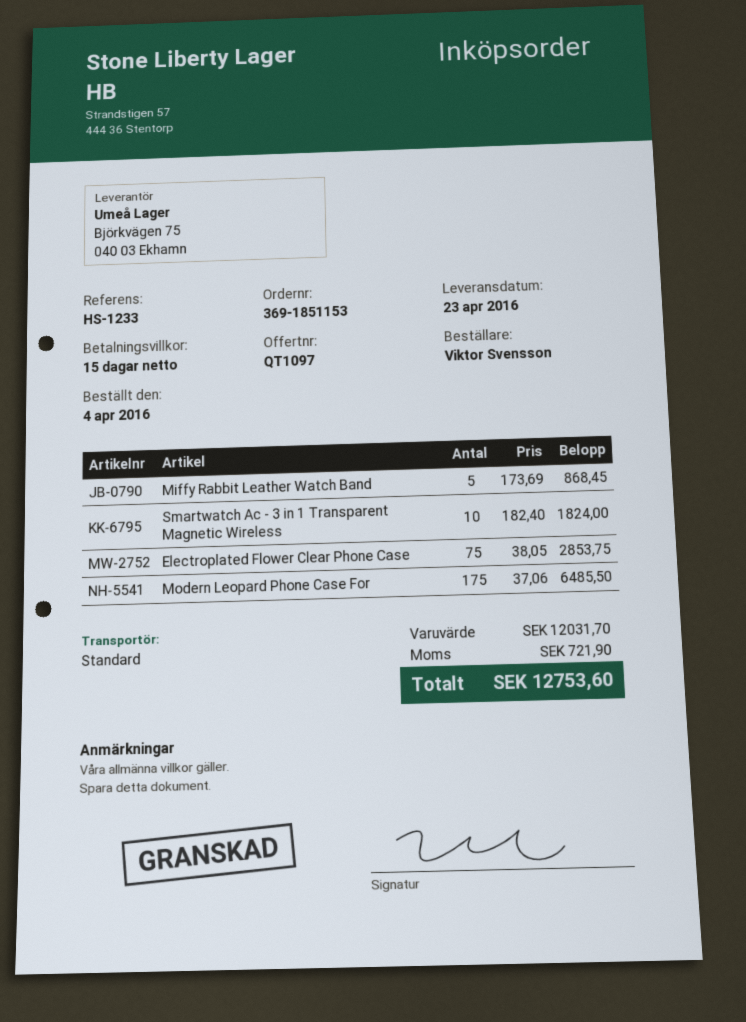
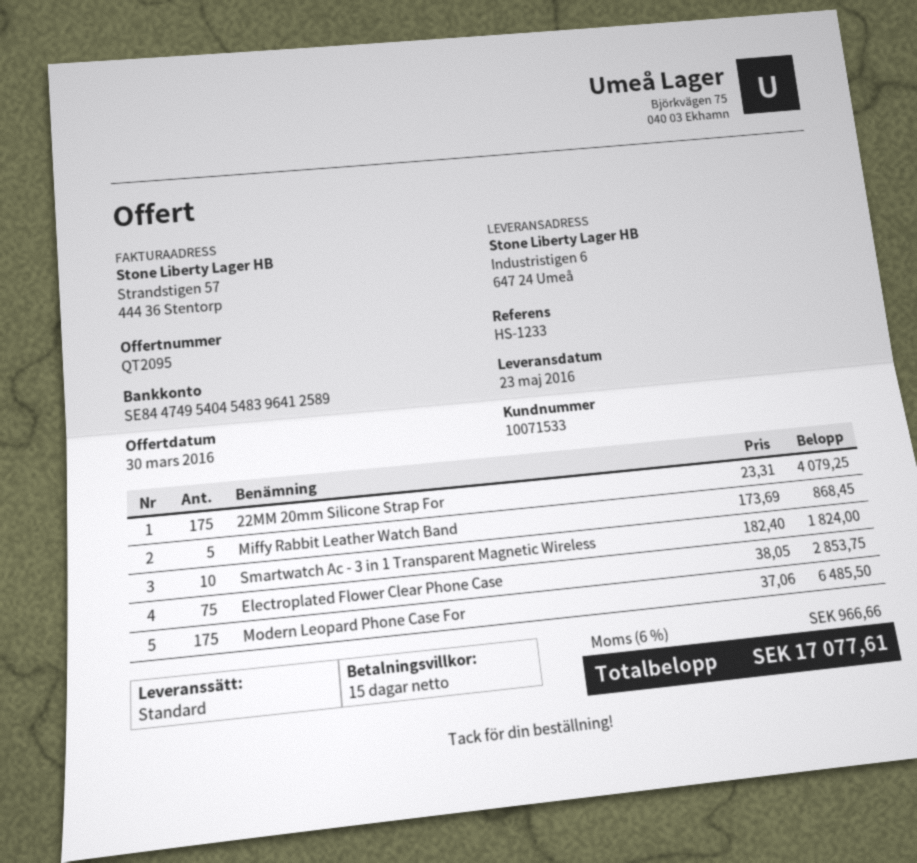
quote number: QT1097 -> QT2095
delivery date: 2016-04-23 -> 2016-05-23
22MM 20mm Silicone Strap For: none -> 175 x 23.31 = 4079.25
tax: 721.90 -> 966.66
total: 12753.60 -> 17077.61

